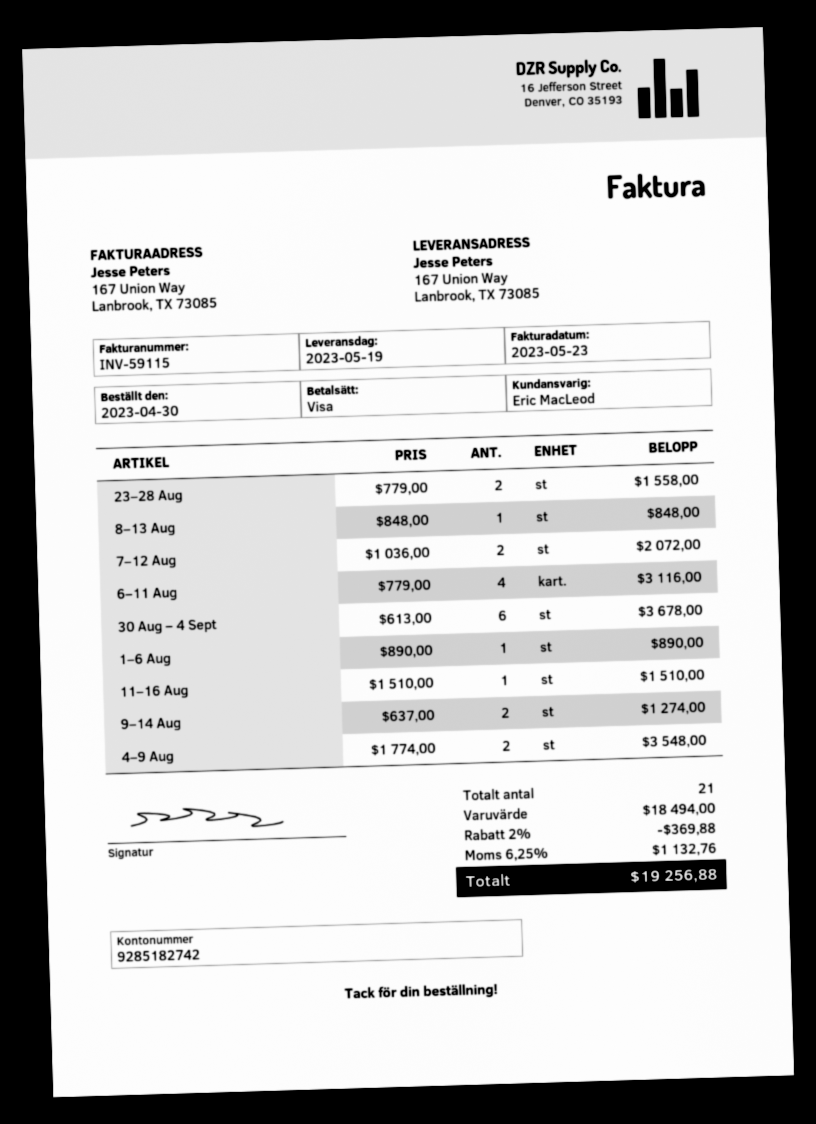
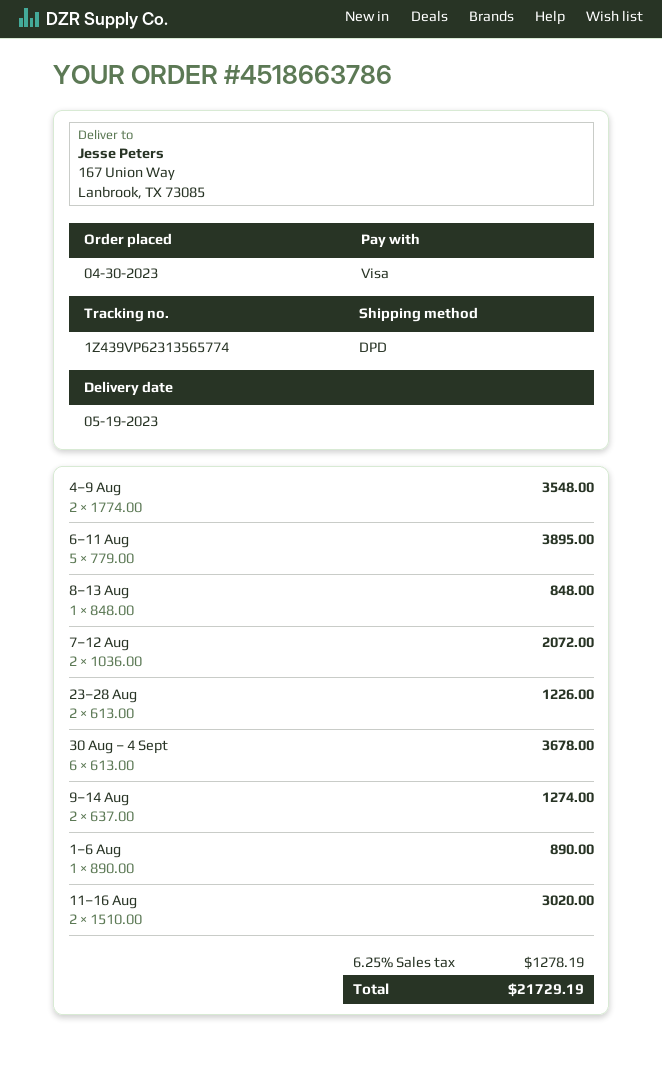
23–28 Aug: 2 x 779.00 = 1558.00 -> 2 x 613.00 = 1226.00
6–11 Aug: 4 x 779.00 = 3116.00 -> 5 x 779.00 = 3895.00
11–16 Aug: 1 x 1510.00 = 1510.00 -> 2 x 1510.00 = 3020.00
discount: 2% = 369.88 -> none
tax: 6.25% = 1132.76 -> 6.25% = 1278.19
total: 19256.88 -> 21729.19

